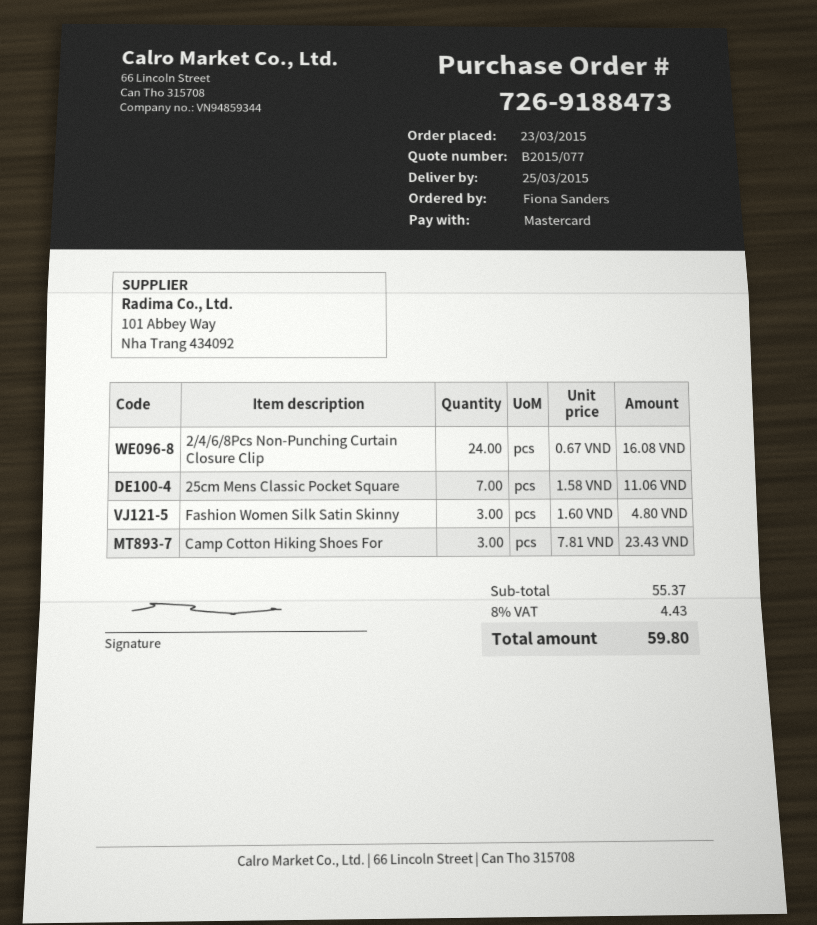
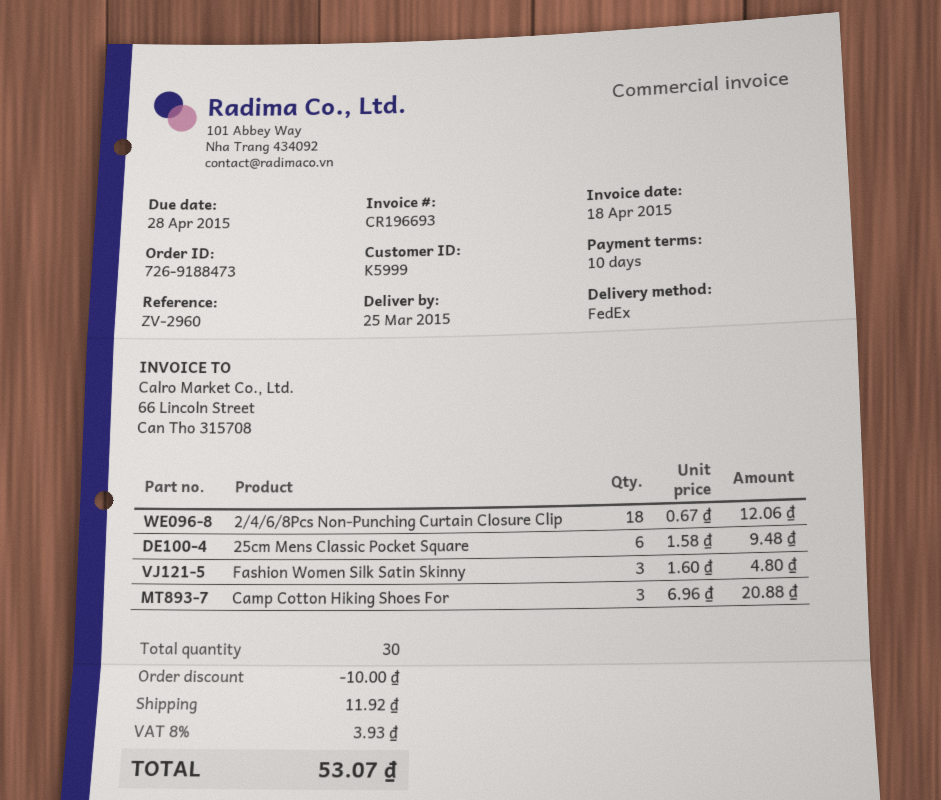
2/4/6/8Pcs Non-Punching Curtain Closure Clip: 24 x 0.67 = 16.08 -> 18 x 0.67 = 12.06
25cm Mens Classic Pocket Square: 7 x 1.58 = 11.06 -> 6 x 1.58 = 9.48
Camp Cotton Hiking Shoes For: 3 x 7.81 = 23.43 -> 3 x 6.96 = 20.88
discount: none -> 10.00
shipping: none -> 11.92
tax: 8% = 4.43 -> 8% = 3.93
total: 59.80 -> 53.07

